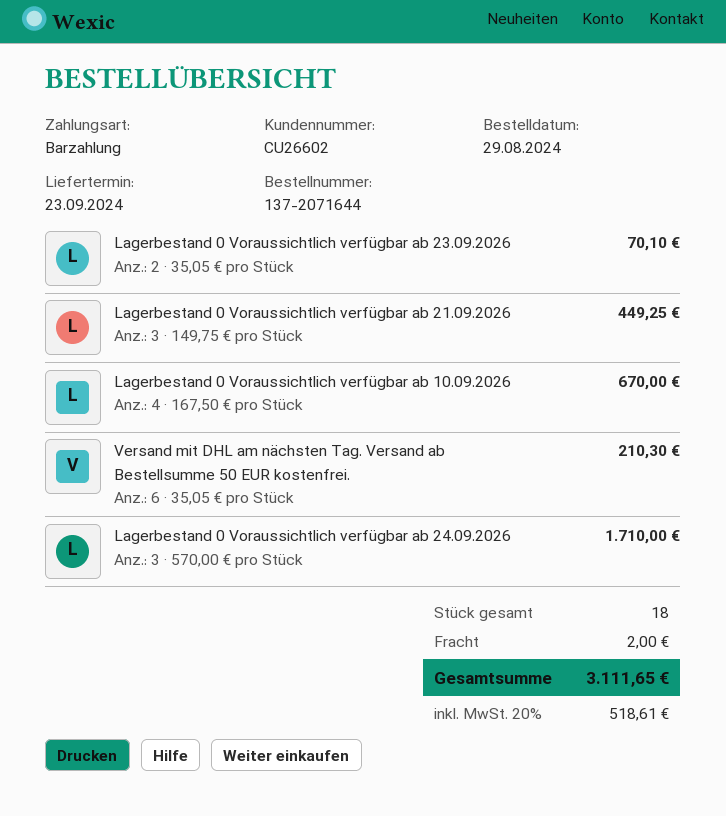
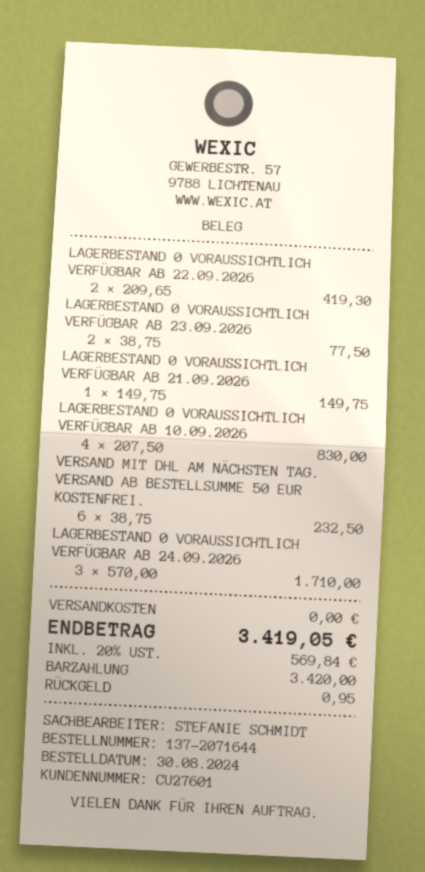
order date: 2024-08-29 -> 2024-08-30
customer number: CU26602 -> CU27601
Lagerbestand 0 Voraussichtlich verfügbar ab 23.09.2026: 2 x 35.05 = 70.10 -> 2 x 38.75 = 77.50
Lagerbestand 0 Voraussichtlich verfügbar ab 21.09.2026: 3 x 149.75 = 449.25 -> 1 x 149.75 = 149.75
Lagerbestand 0 Voraussichtlich verfügbar ab 10.09.2026: 4 x 167.50 = 670.00 -> 4 x 207.50 = 830.00
Versand mit DHL am nächsten Tag. Versand ab Bestellsumme 50 EUR kostenfrei.: 6 x 35.05 = 210.30 -> 6 x 38.75 = 232.50
LAGERBESTAND 0 VORAUSSICHTLICH VERFÜGBAR AB 22.09.2026: none -> 2 x 209.65 = 419.30
shipping: 2.00 -> 0.00
tax: 20% = 518.61 -> 20% = 569.84
total: 3111.65 -> 3419.05

